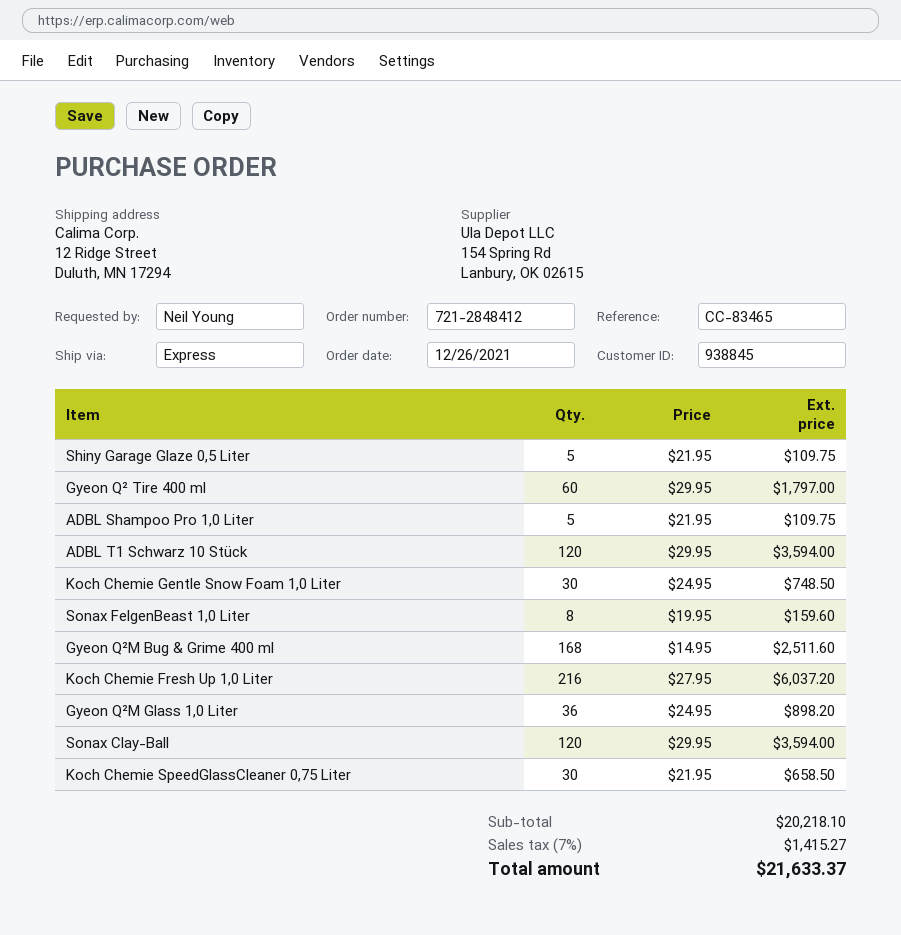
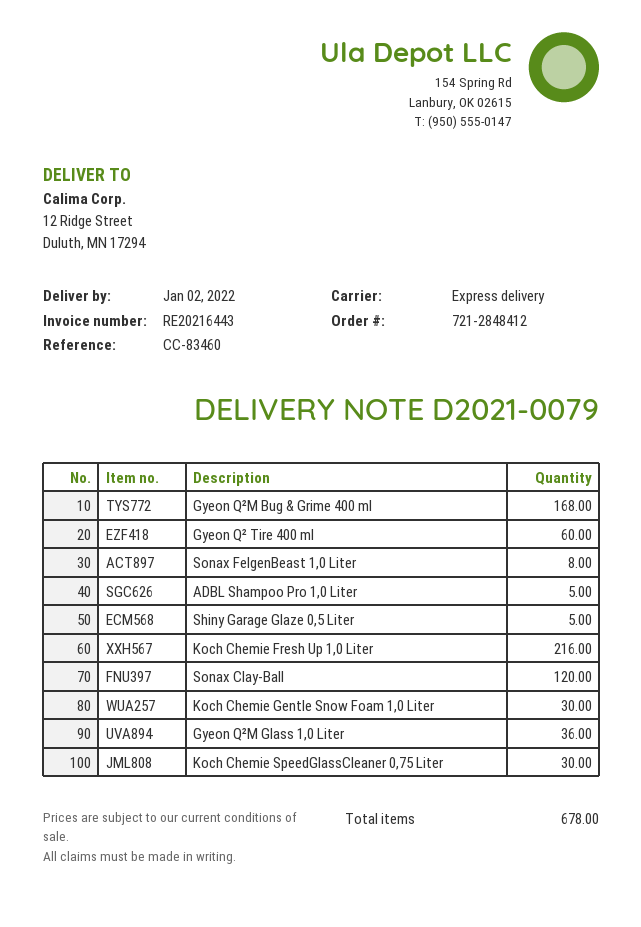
reference: CC-83465 -> CC-83460
ADBL T1 Schwarz 10 Stück: 120 -> none

